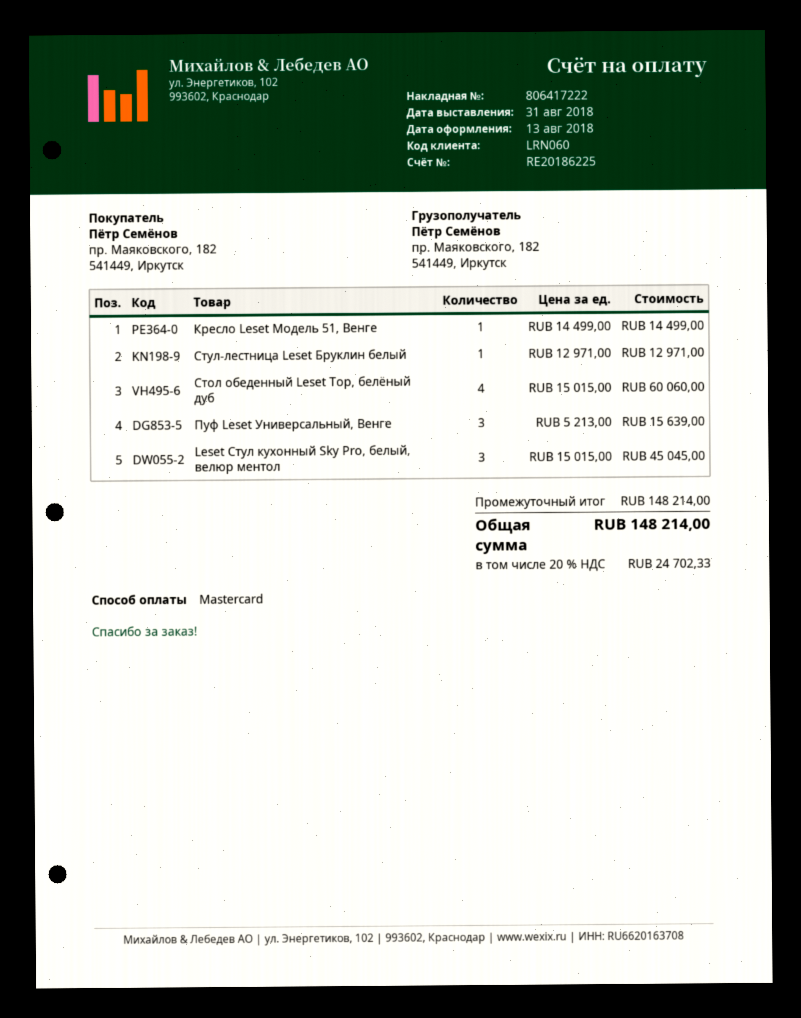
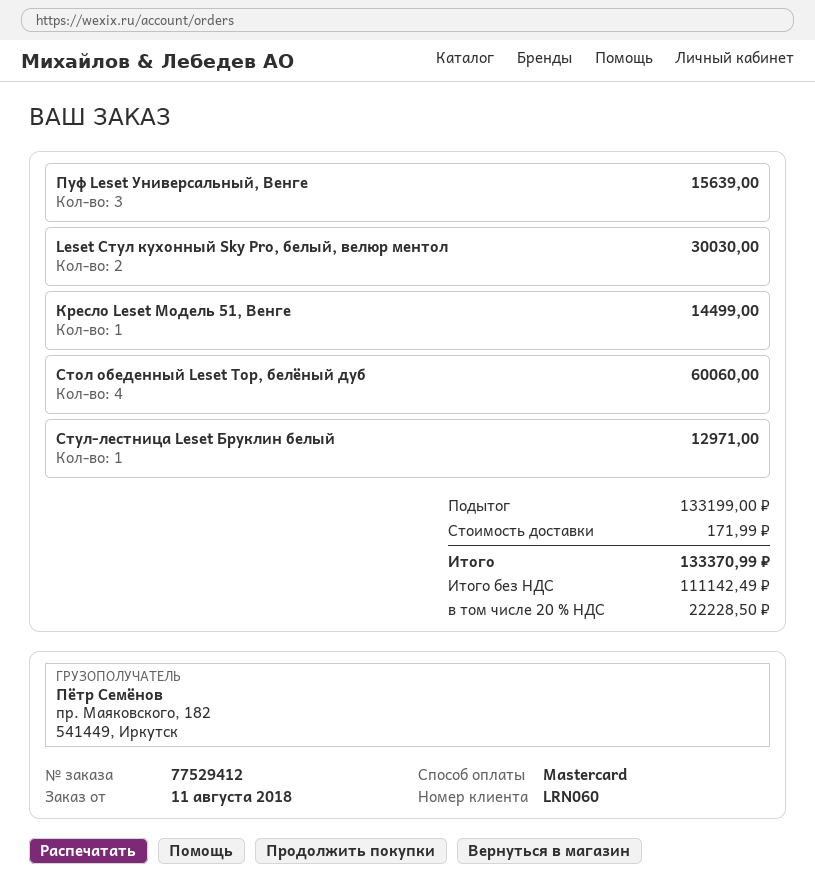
order date: 2018-08-13 -> 2018-08-11
Leset Стул кухонный Sky Pro, белый, велюр ментол: 3 for 45045.00 -> 2 for 30030.00
subtotal: 148214.00 -> 133199.00
shipping: none -> 171.99
tax: 20% = 24702.33 -> 20% = 22228.50
total: 148214.00 -> 133370.99

